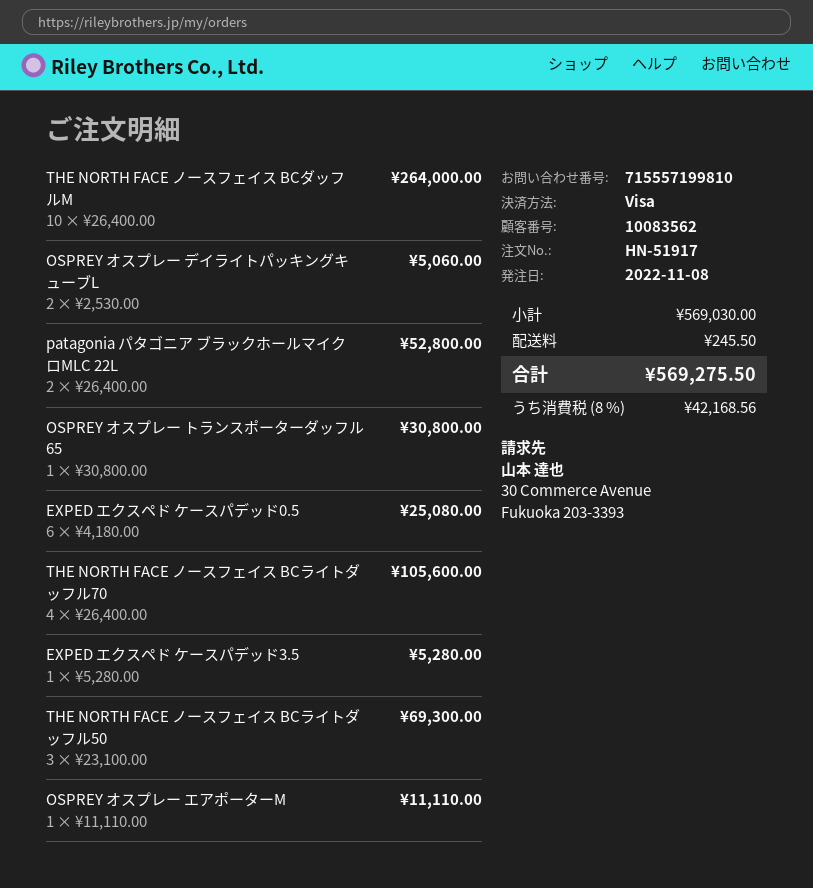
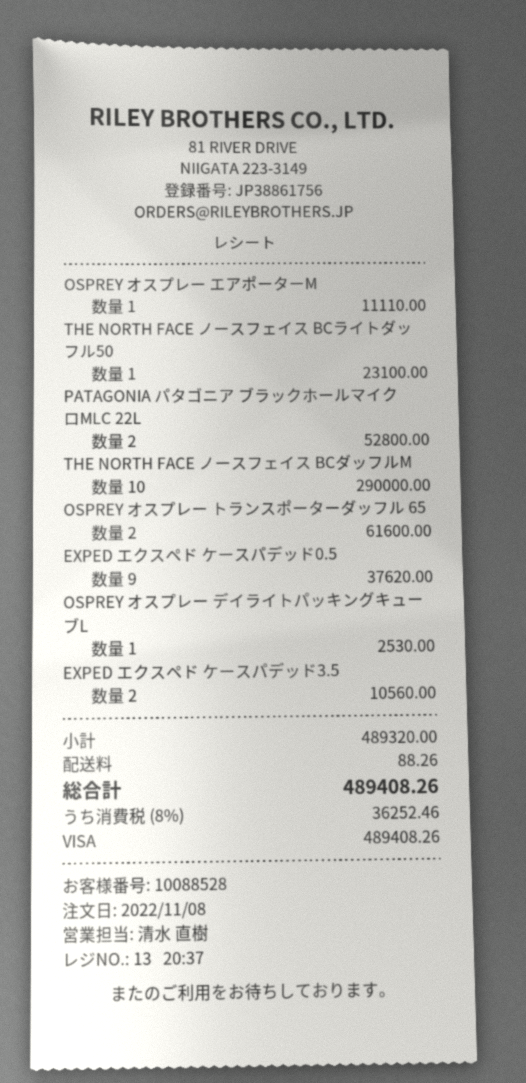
customer number: 10083562 -> 10088528
THE NORTH FACE ノースフェイス BCダッフルM: 10 for 264000.00 -> 10 for 290000.00
OSPREY オスプレー デイライトパッキングキューブL: 2 for 5060.00 -> 1 for 2530.00
OSPREY オスプレー トランスポーターダッフル 65: 1 for 30800.00 -> 2 for 61600.00
EXPED エクスペド ケースパデッド0.5: 6 for 25080.00 -> 9 for 37620.00
THE NORTH FACE ノースフェイス BCライトダッフル70: 4 for 105600.00 -> none
EXPED エクスペド ケースパデッド3.5: 1 for 5280.00 -> 2 for 10560.00
THE NORTH FACE ノースフェイス BCライトダッフル50: 3 for 69300.00 -> 1 for 23100.00
subtotal: 569030.00 -> 489320.00
shipping: 245.50 -> 88.26
tax: 8% = 42168.56 -> 8% = 36252.46
total: 569275.50 -> 489408.26

